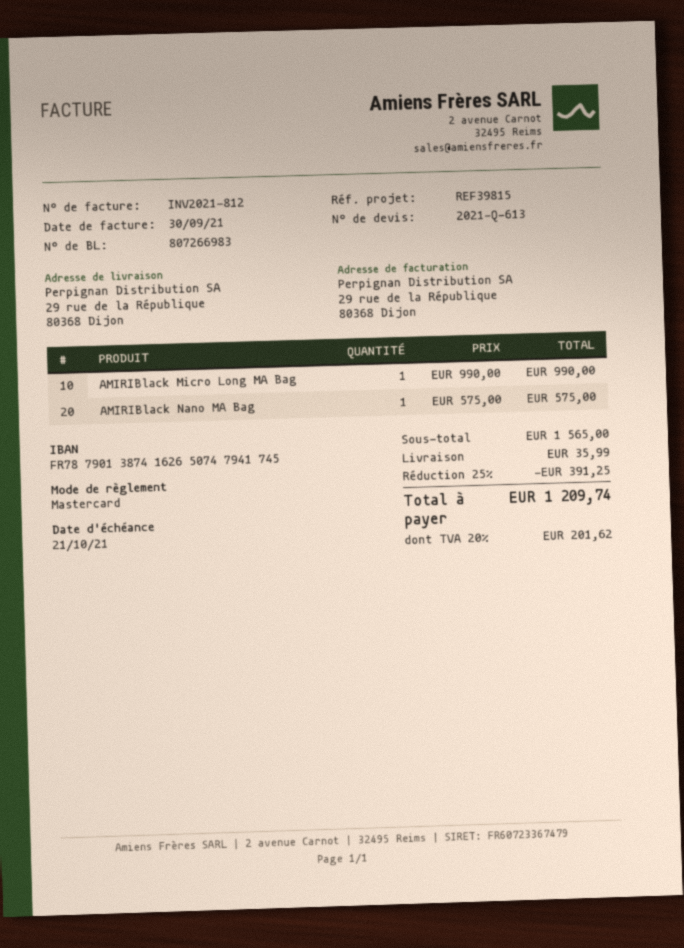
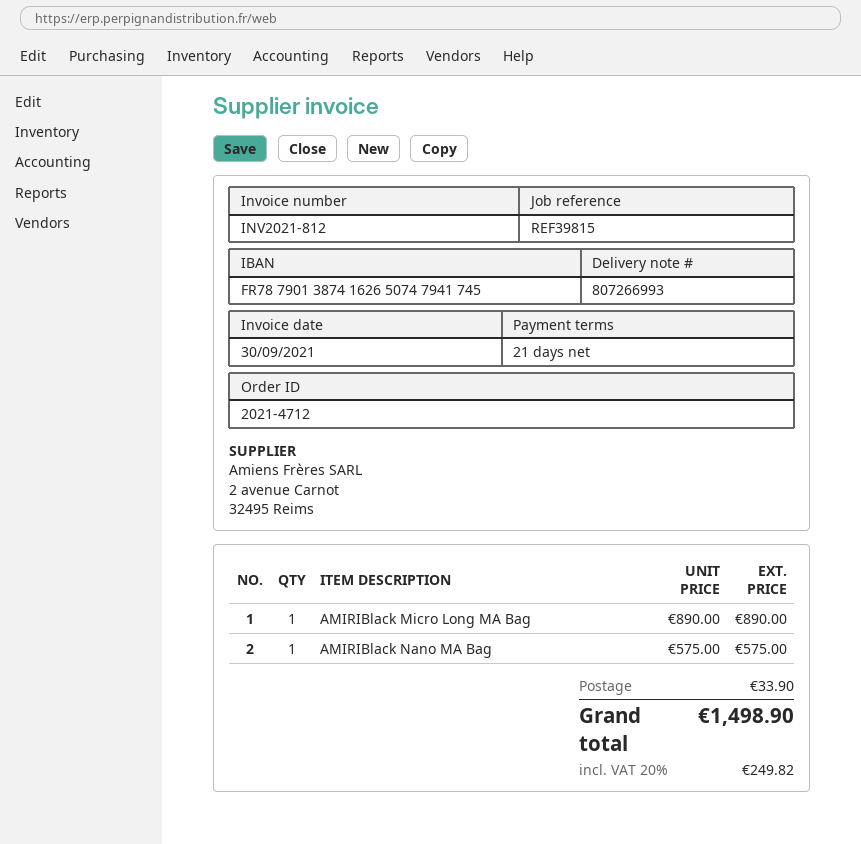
delivery note number: 807266983 -> 807266993
AMIRIBlack Micro Long MA Bag: 1 x 990.00 = 990.00 -> 1 x 890.00 = 890.00
discount: 25% = 391.25 -> none
shipping: 35.99 -> 33.90
tax: 20% = 201.62 -> 20% = 249.82
total: 1209.74 -> 1498.90

